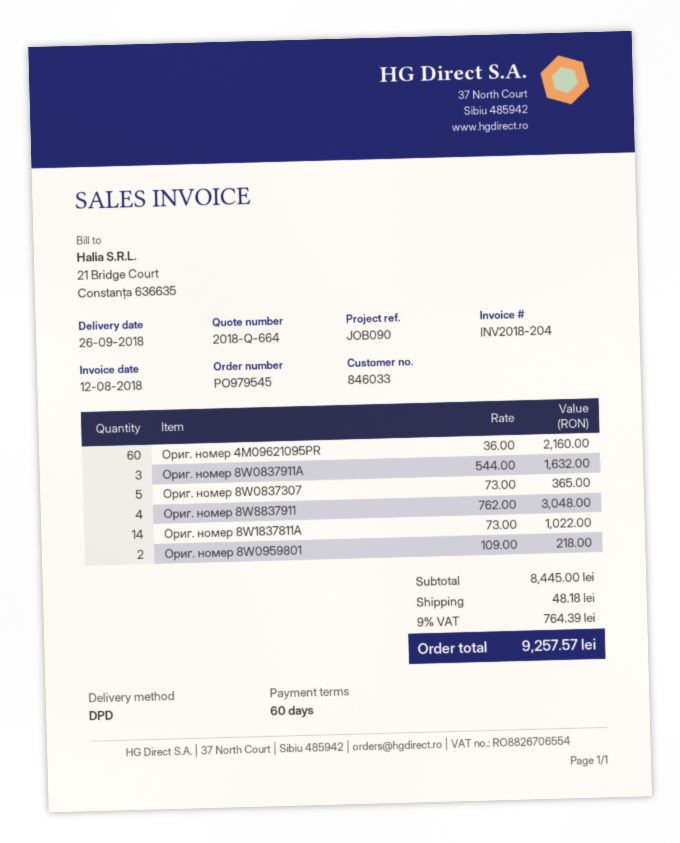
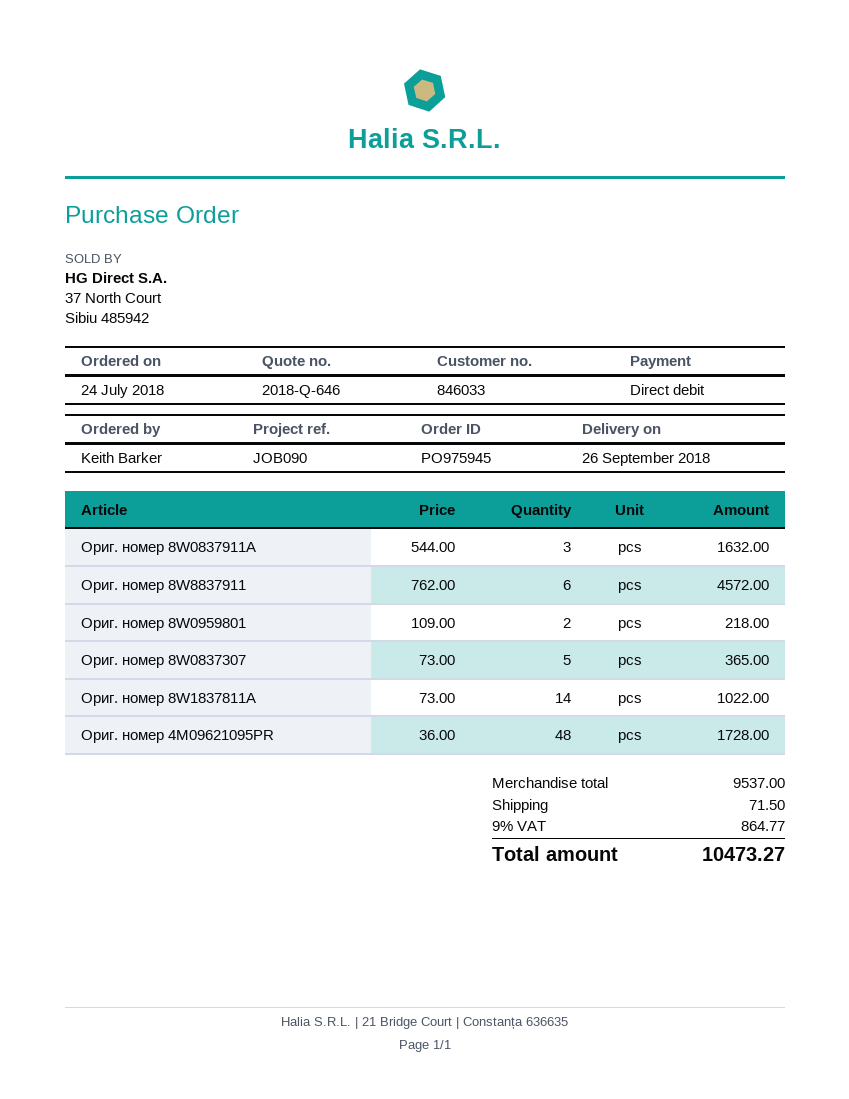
quote number: 2018-Q-664 -> 2018-Q-646
order number: PO979545 -> PO975945
Ориг. номер 4M09621095PR: 60 x 36.00 = 2160.00 -> 48 x 36.00 = 1728.00
Ориг. номер 8W8837911: 4 x 762.00 = 3048.00 -> 6 x 762.00 = 4572.00
subtotal: 8445.00 -> 9537.00
shipping: 48.18 -> 71.50
tax: 9% = 764.39 -> 9% = 864.77
total: 9257.57 -> 10473.27

